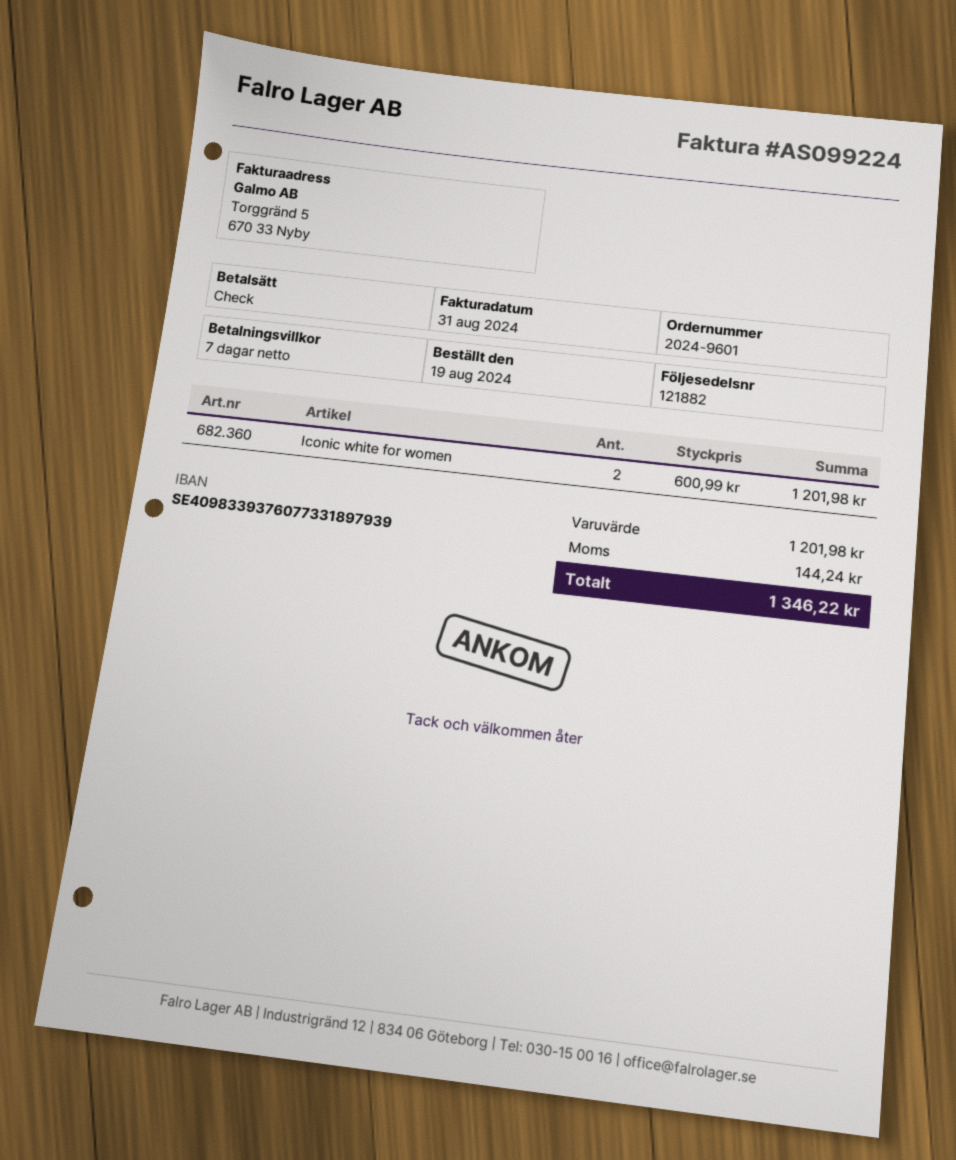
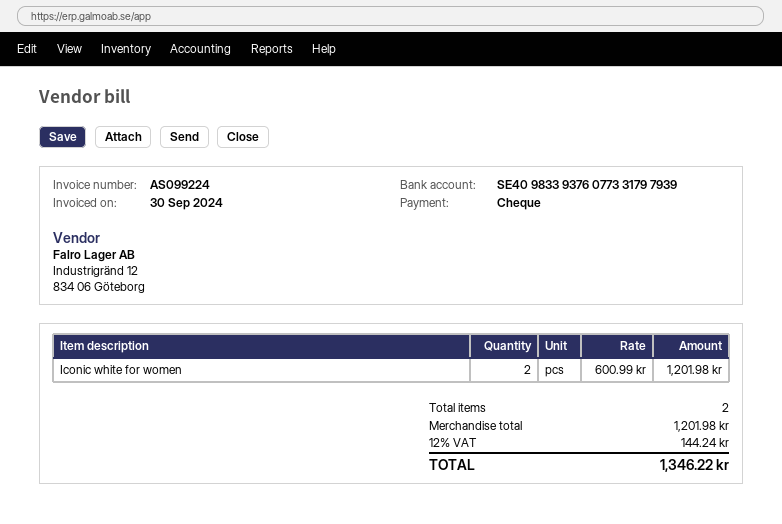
invoice date: 2024-08-31 -> 2024-09-30
bank account: SE4098339376077331897939 -> SE4098339376077331797939

